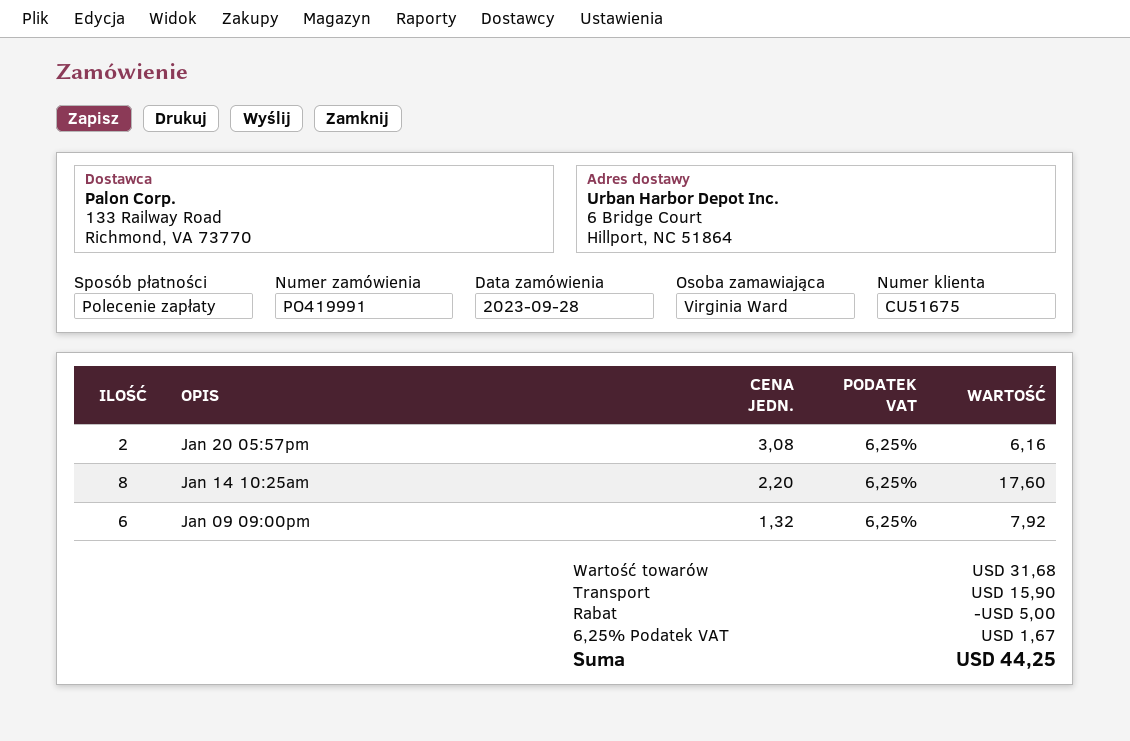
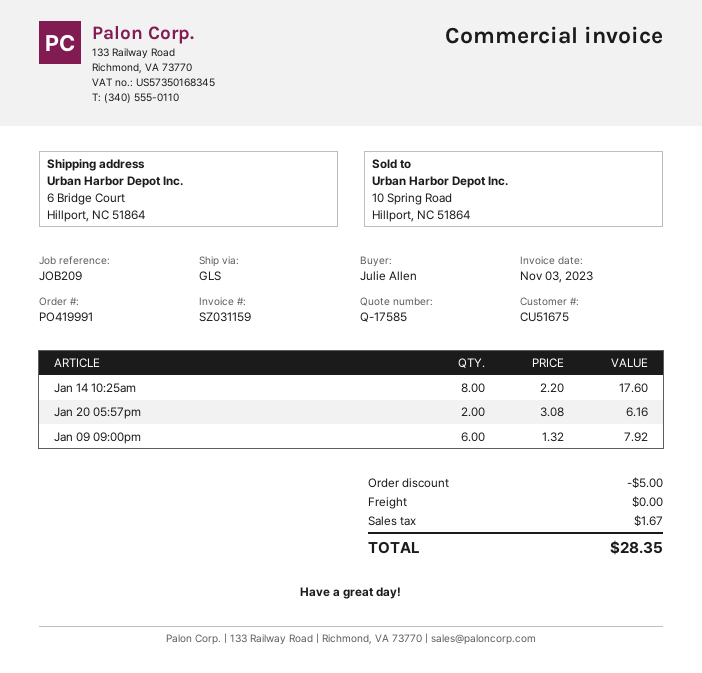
ordered by: Virginia Ward -> Julie Allen
shipping: 15.90 -> 0.00
total: 44.25 -> 28.35

